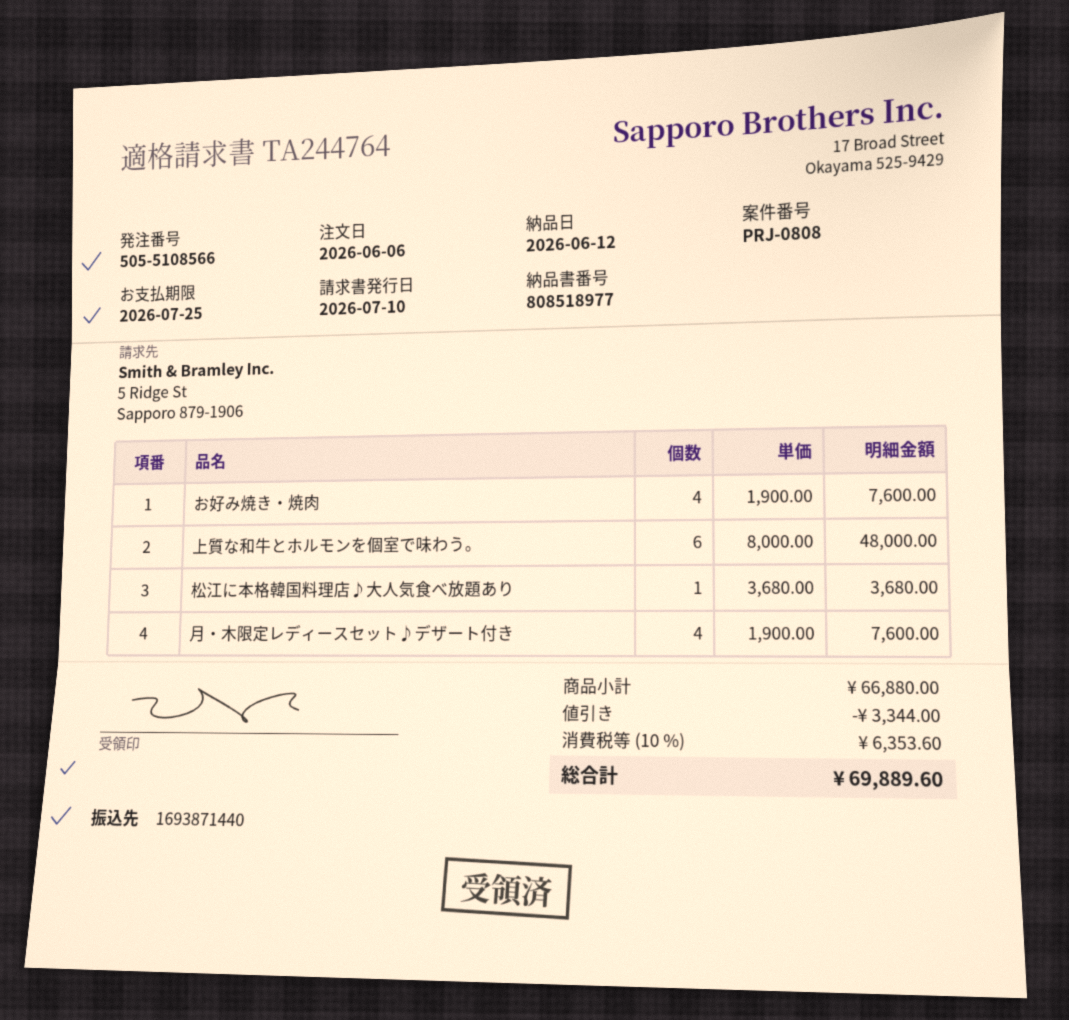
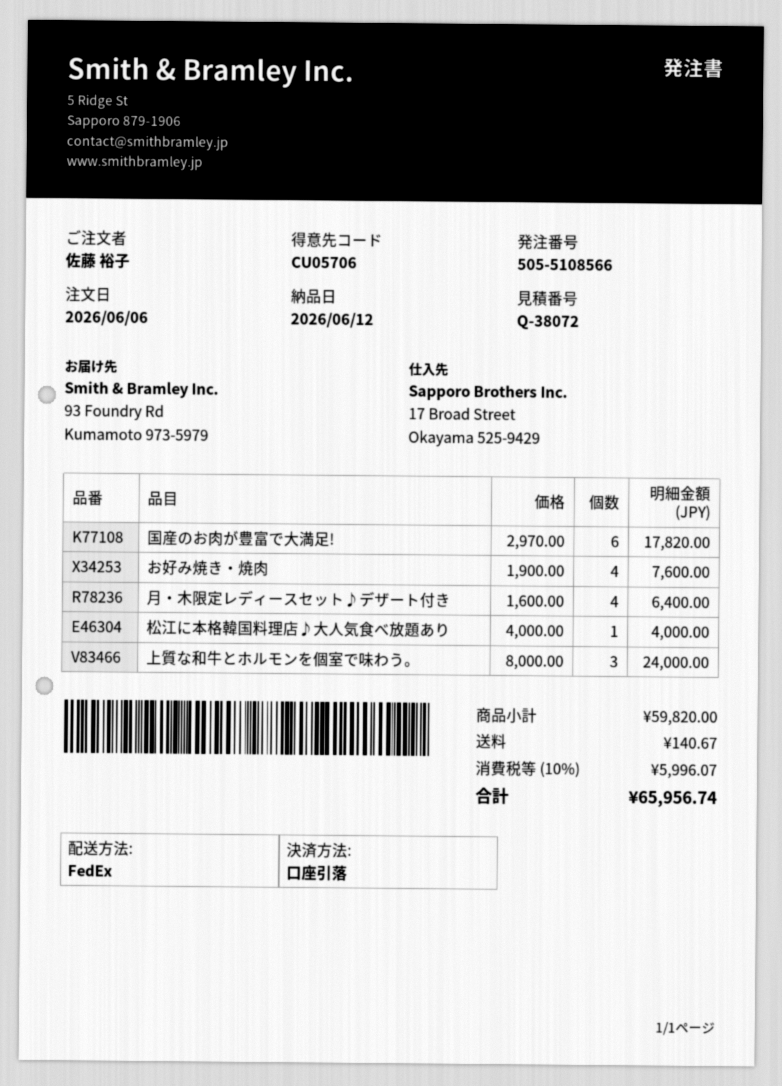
上質な和牛とホルモンを個室で味わう。: 6 x 8000.00 = 48000.00 -> 3 x 8000.00 = 24000.00
松江に本格韓国料理店♪大人気食べ放題あり: 1 x 3680.00 = 3680.00 -> 1 x 4000.00 = 4000.00
月・木限定レディースセット♪デザート付き: 4 x 1900.00 = 7600.00 -> 4 x 1600.00 = 6400.00
国産のお肉が豊富で大満足!: none -> 6 x 2970.00 = 17820.00
subtotal: 66880.00 -> 59820.00
discount: 3344.00 -> none
shipping: none -> 140.67
tax: 10% = 6353.60 -> 10% = 5996.07
total: 69889.60 -> 65956.74

